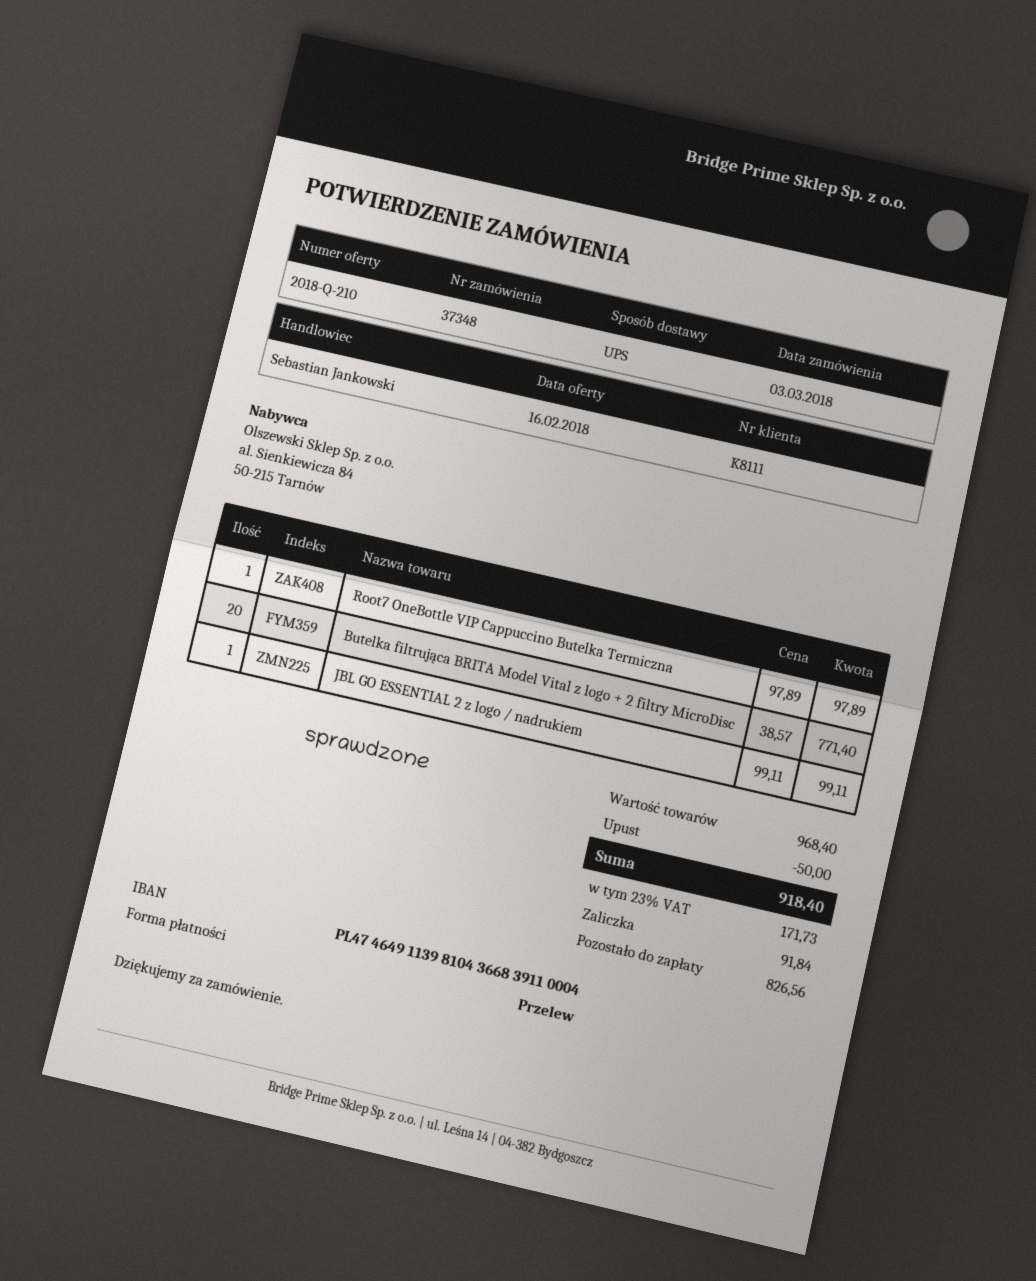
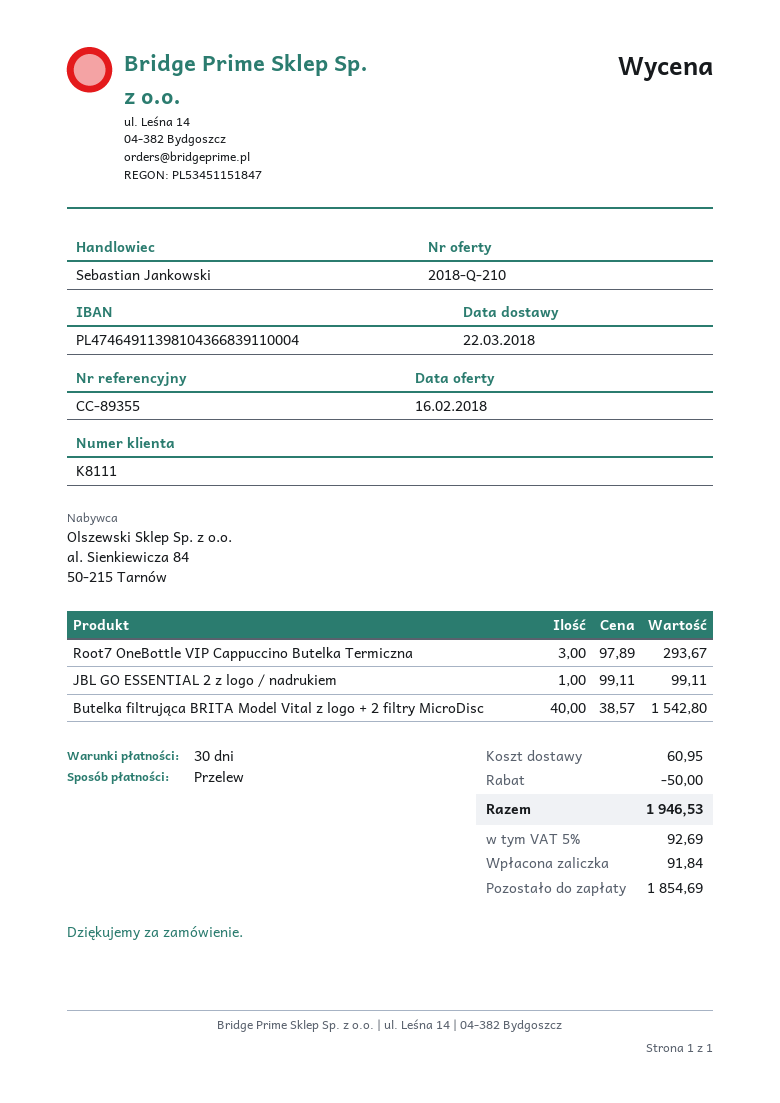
Root7 OneBottle VIP Cappuccino Butelka Termiczna: 1 x 97.89 = 97.89 -> 3 x 97.89 = 293.67
Butelka filtrująca BRITA Model Vital z logo + 2 filtry MicroDisc: 20 x 38.57 = 771.40 -> 40 x 38.57 = 1542.80
shipping: none -> 60.95
tax: 23% = 171.73 -> 5% = 92.69
total: 918.40 -> 1946.53
balance: 826.56 -> 1854.69

